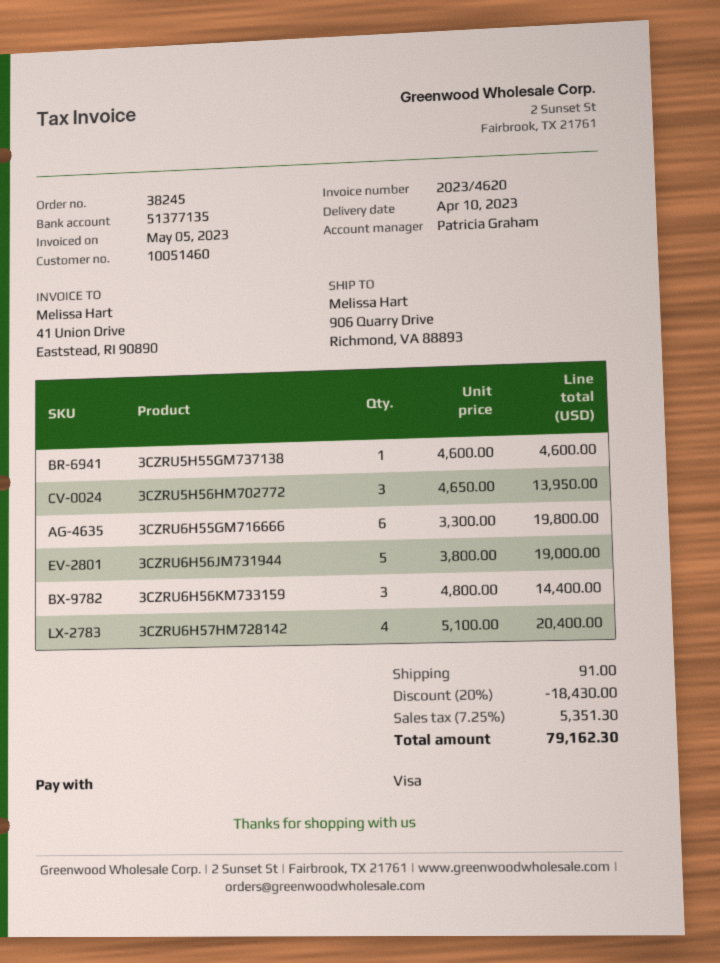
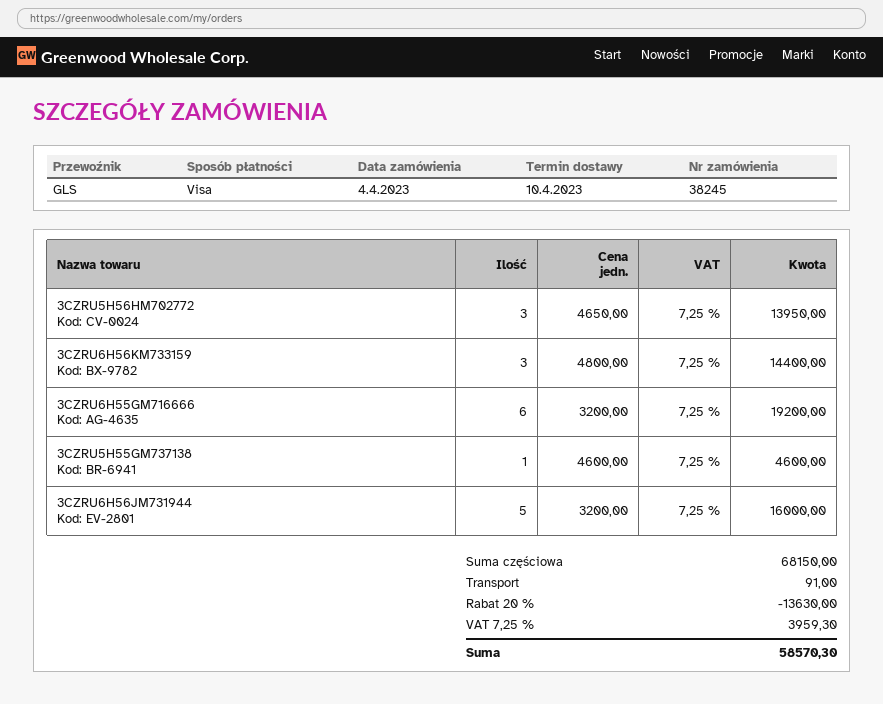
3CZRU6H55GM716666: 6 x 3300.00 = 19800.00 -> 6 x 3200.00 = 19200.00
3CZRU6H56JM731944: 5 x 3800.00 = 19000.00 -> 5 x 3200.00 = 16000.00
3CZRU6H57HM728142: 4 x 5100.00 = 20400.00 -> none
discount: 20% = 18430.00 -> 20% = 13630.00
tax: 7.25% = 5351.30 -> 7.25% = 3959.30
total: 79162.30 -> 58570.30

